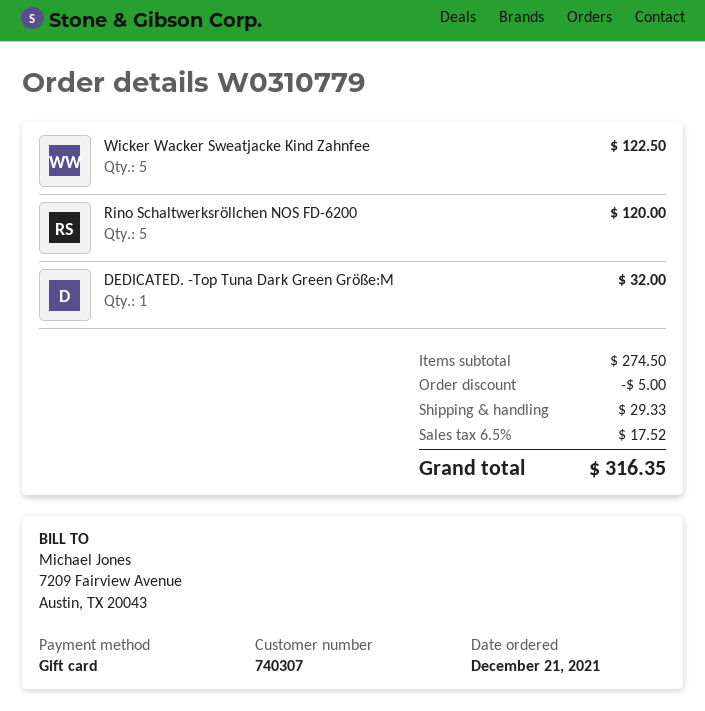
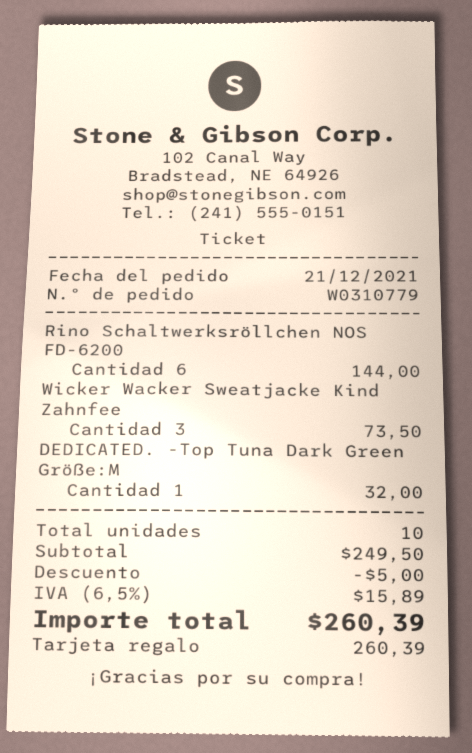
Wicker Wacker Sweatjacke Kind Zahnfee: 5 for 122.50 -> 3 for 73.50
Rino Schaltwerksröllchen NOS FD-6200: 5 for 120.00 -> 6 for 144.00
subtotal: 274.50 -> 249.50
shipping: 29.33 -> none
tax: 6.5% = 17.52 -> 6.5% = 15.89
total: 316.35 -> 260.39

